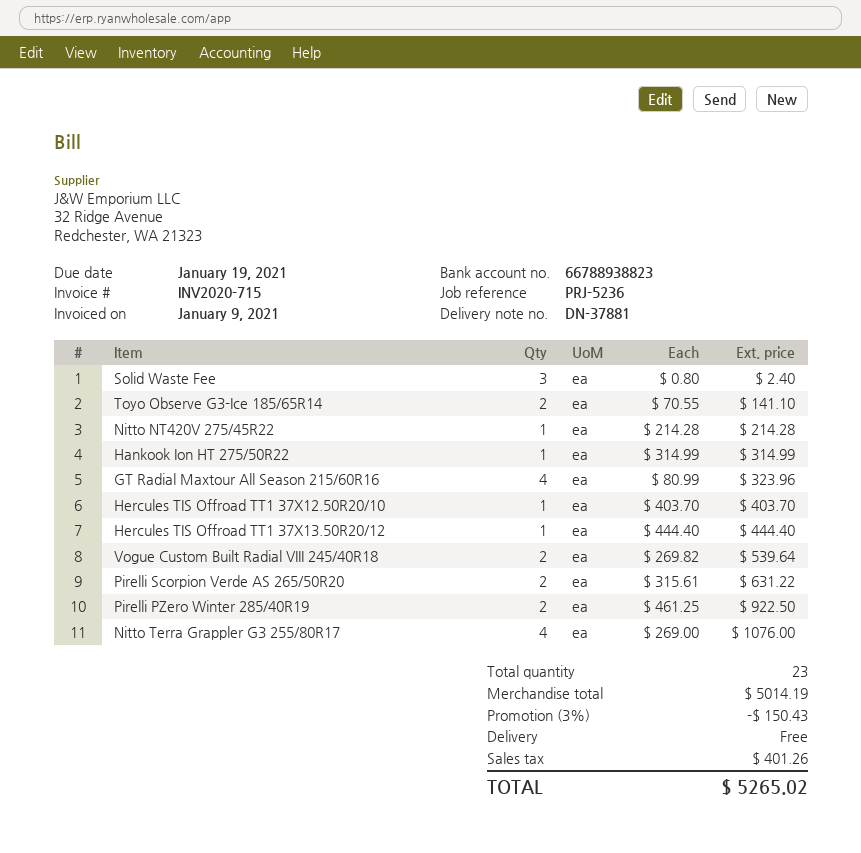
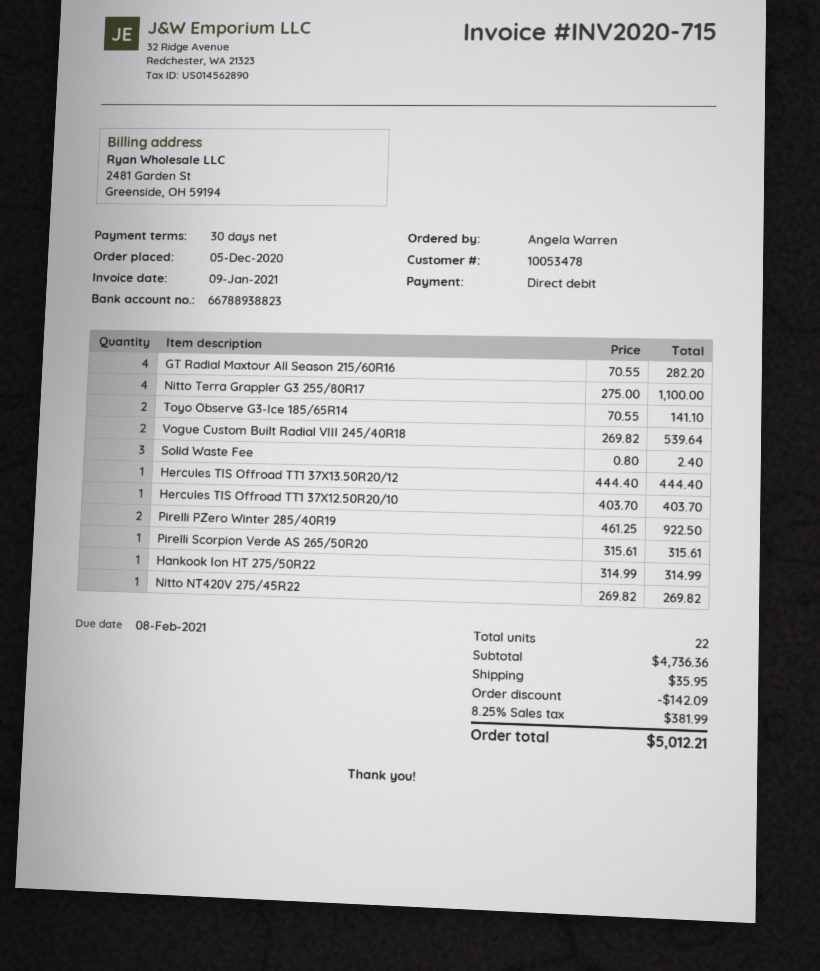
due date: 2021-01-19 -> 2021-02-08
Nitto NT420V 275/45R22: 1 x 214.28 = 214.28 -> 1 x 269.82 = 269.82
GT Radial Maxtour All Season 215/60R16: 4 x 80.99 = 323.96 -> 4 x 70.55 = 282.20
Pirelli Scorpion Verde AS 265/50R20: 2 x 315.61 = 631.22 -> 1 x 315.61 = 315.61
Nitto Terra Grappler G3 255/80R17: 4 x 269.00 = 1076.00 -> 4 x 275.00 = 1100.00
total quantity: 23 -> 22
subtotal: 5014.19 -> 4736.36
discount: 150.43 -> 142.09
shipping: 0.00 -> 35.95
tax: 401.26 -> 381.99
total: 5265.02 -> 5012.21

